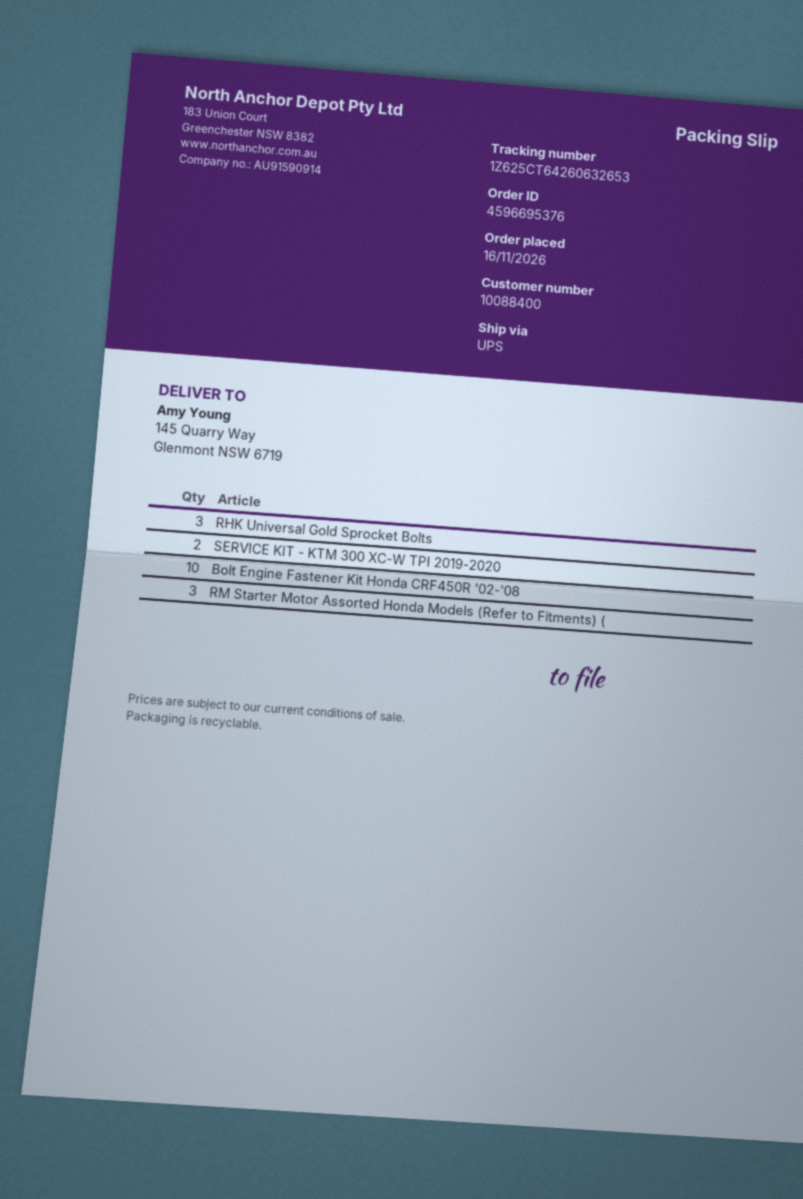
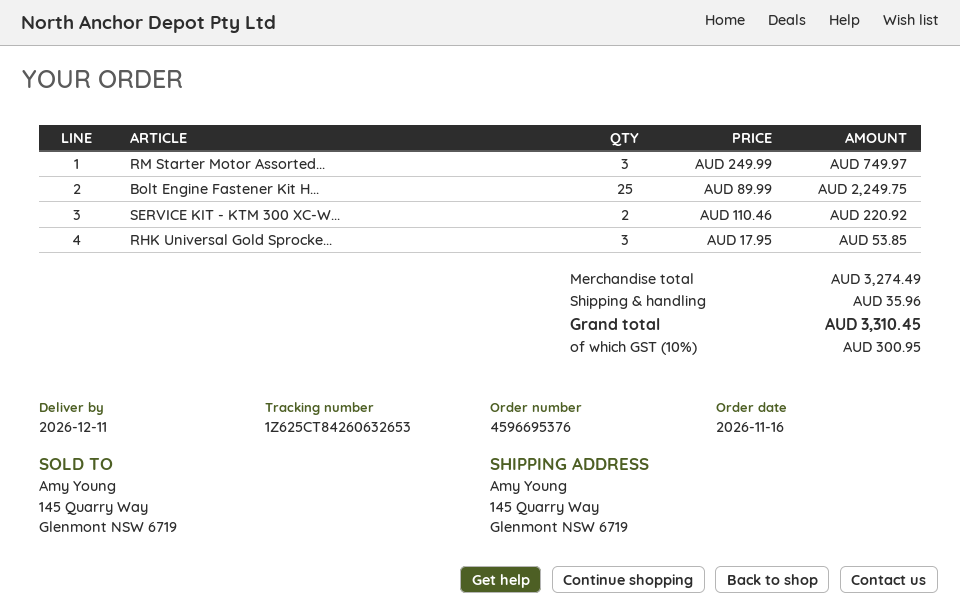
tracking number: 1Z625CT64260632653 -> 1Z625CT84260632653
Bolt Engine Fastener Kit Honda CRF450R '02-'08: 10 -> 25

